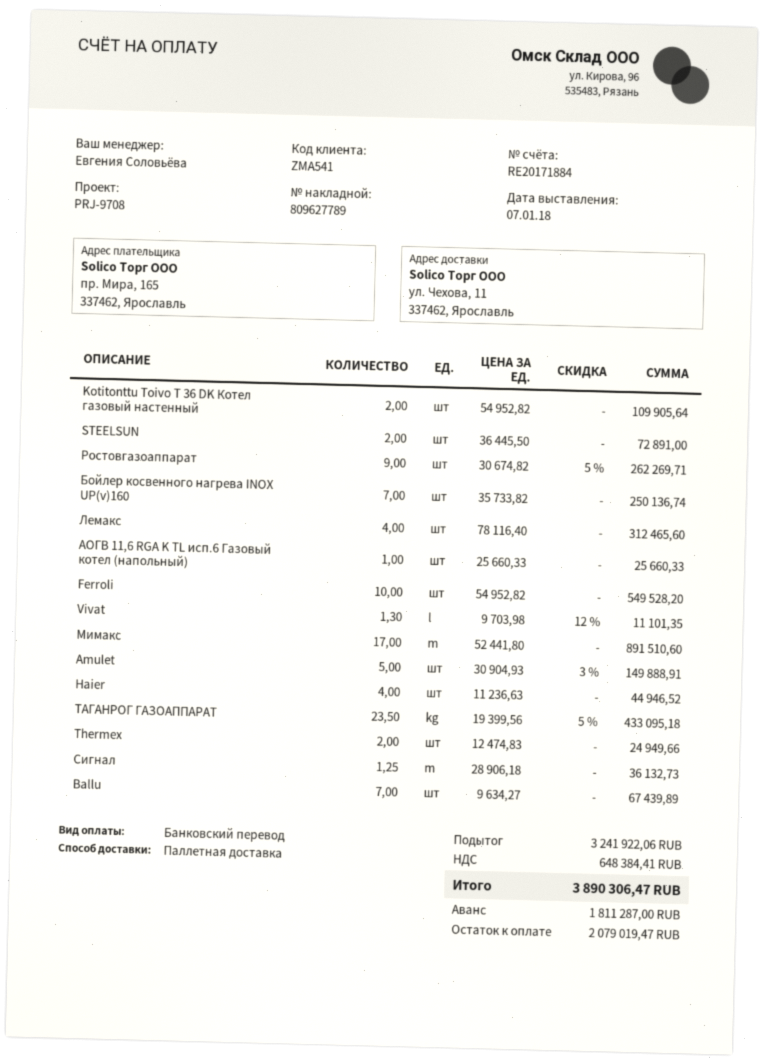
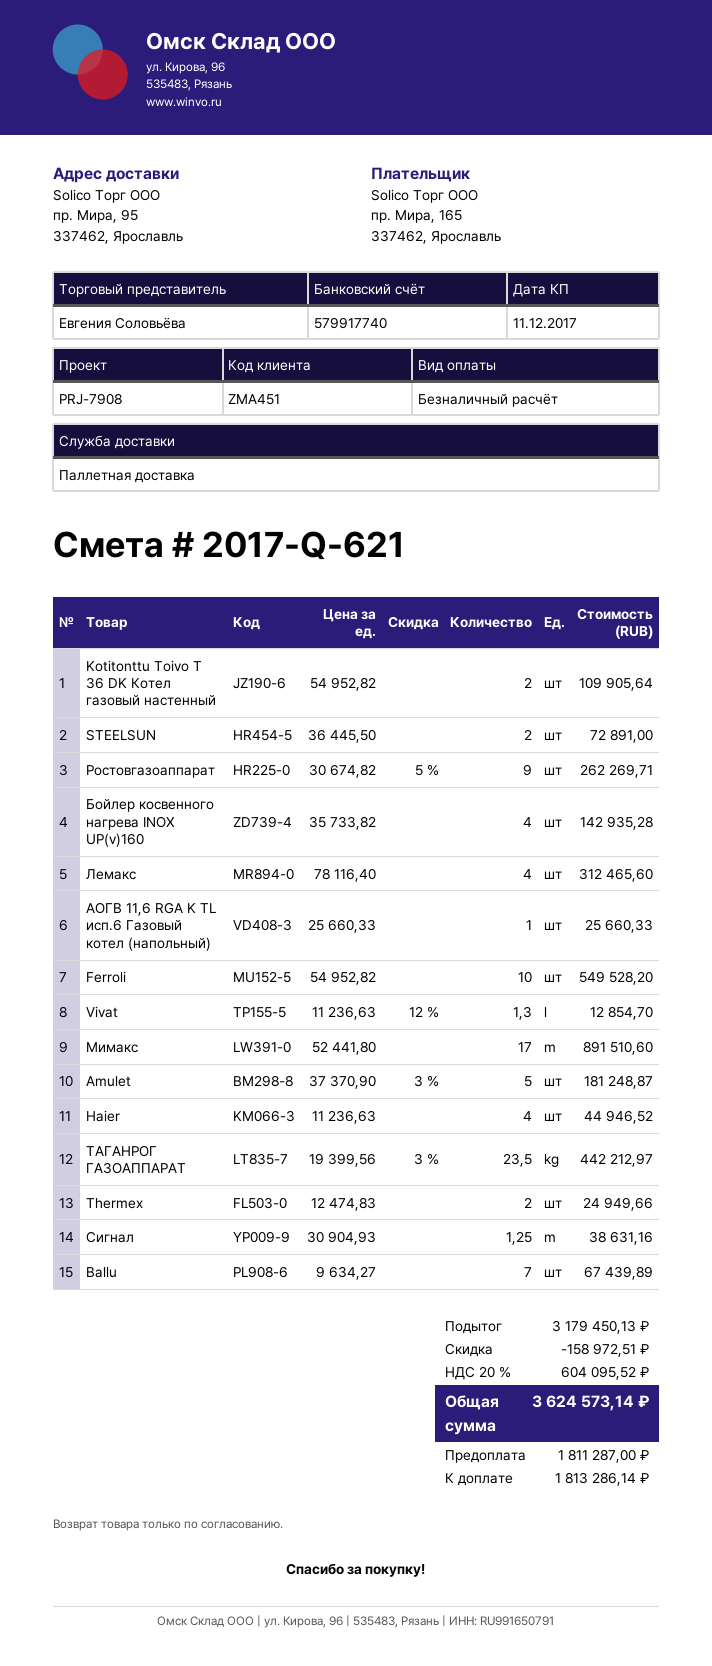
customer number: ZMA541 -> ZMA451
reference: PRJ-9708 -> PRJ-7908
ship to: ул. Чехова, 11, 337462, Ярославль -> пр. Мира, 95, 337462, Ярославль
Бойлер косвенного нагрева INOX UP(v)160: 7 x 35733.82 = 250136.74 -> 4 x 35733.82 = 142935.28
Vivat: 1.3 x 9703.98 - 12% = 11101.35 -> 1.3 x 11236.63 - 12% = 12854.70
Amulet: 5 x 30904.93 - 3% = 149888.91 -> 5 x 37370.90 - 3% = 181248.87
ТАГАНРОГ ГАЗОАППАРАТ: 23.5 x 19399.56 - 5% = 433095.18 -> 23.5 x 19399.56 - 3% = 442212.97
Сигнал: 1.25 x 28906.18 = 36132.73 -> 1.25 x 30904.93 = 38631.16
subtotal: 3241922.06 -> 3179450.13
discount: none -> 158972.51
tax: 648384.41 -> 604095.52
total: 3890306.47 -> 3624573.14
balance: 2079019.47 -> 1813286.14

